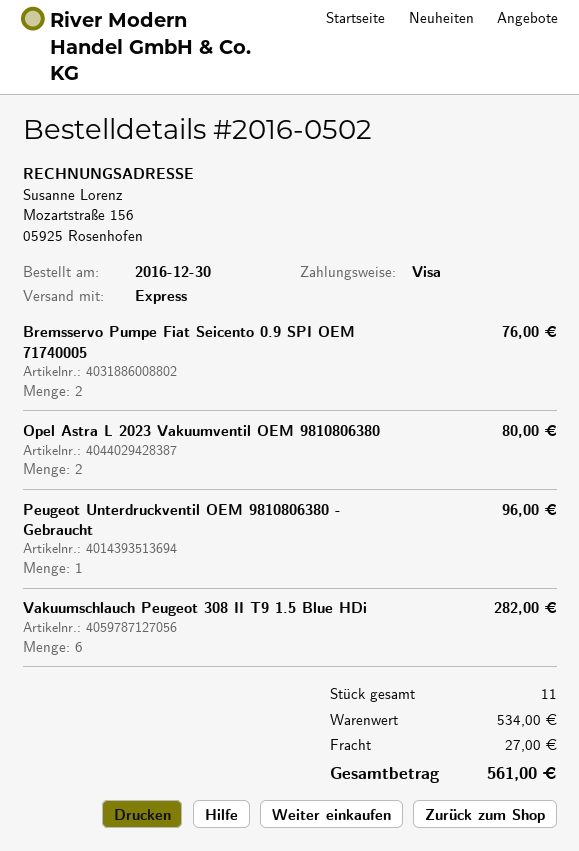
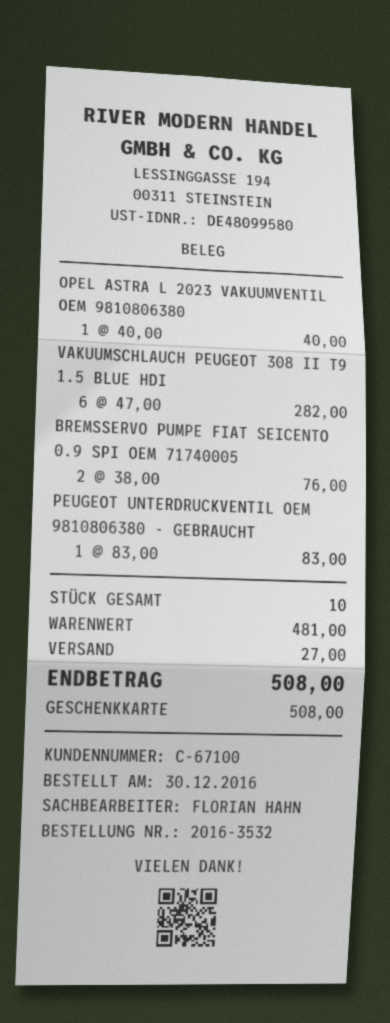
order number: 2016-0502 -> 2016-3532
payment method: Visa -> gift card
Opel Astra L 2023 Vakuumventil OEM 9810806380: 2 for 80.00 -> 1 for 40.00
Peugeot Unterdruckventil OEM 9810806380 - Gebraucht: 1 for 96.00 -> 1 for 83.00
total quantity: 11 -> 10
subtotal: 534.00 -> 481.00
total: 561.00 -> 508.00

